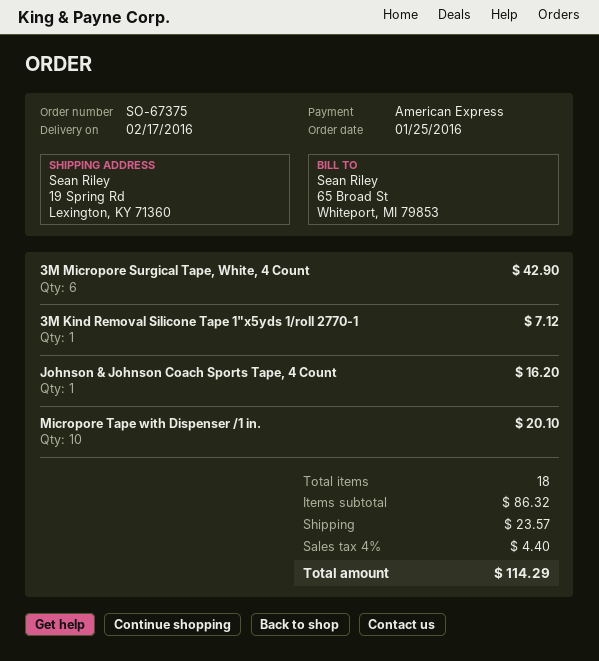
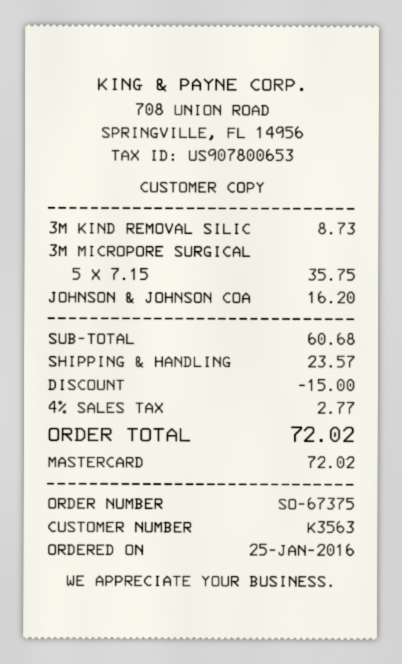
payment method: American Express -> Mastercard
3M Micropore Surgical Tape, White, 4 Count: 6 for 42.90 -> 5 for 35.75
3M Kind Removal Silicone Tape 1"x5yds 1/roll 2770-1: 1 for 7.12 -> 1 for 8.73
Micropore Tape with Dispenser /1 in.: 10 for 20.10 -> none
subtotal: 86.32 -> 60.68
discount: none -> 15.00
tax: 4% = 4.40 -> 4% = 2.77
total: 114.29 -> 72.02

